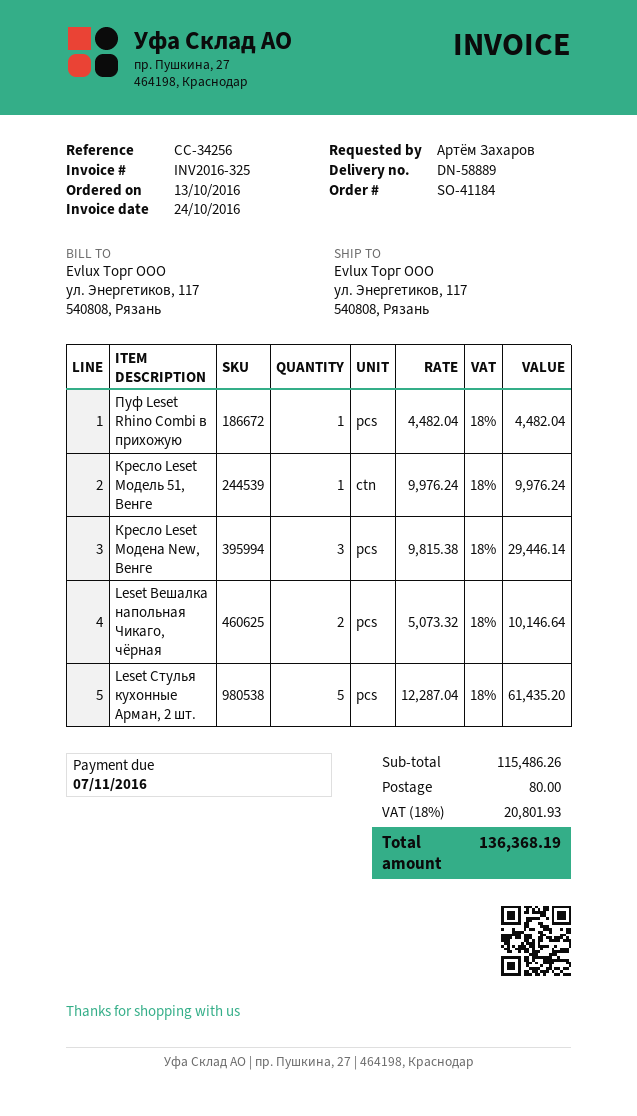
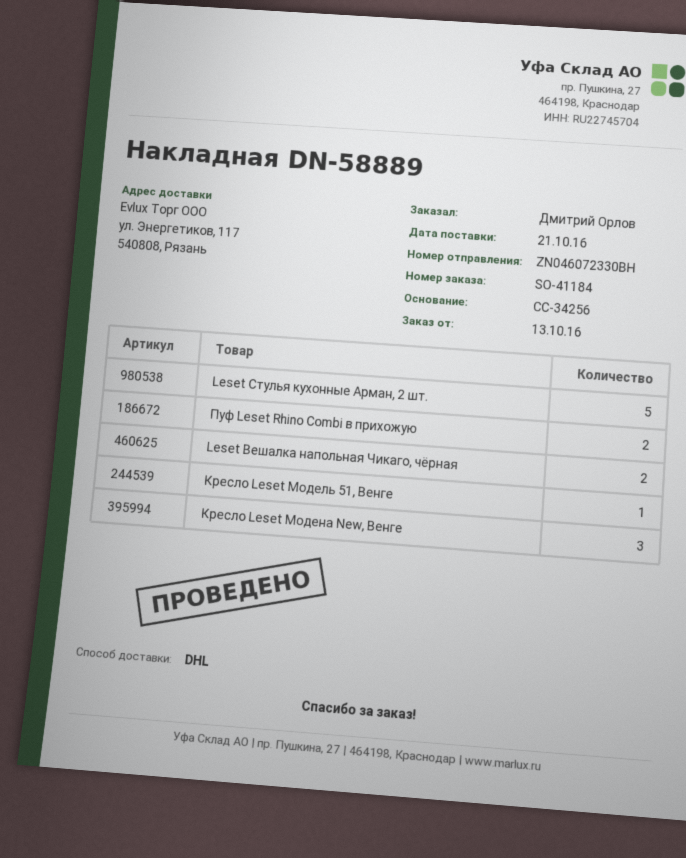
ordered by: Артём Захаров -> Дмитрий Орлов
Пуф Leset Rhino Combi в прихожую: 1 -> 2

